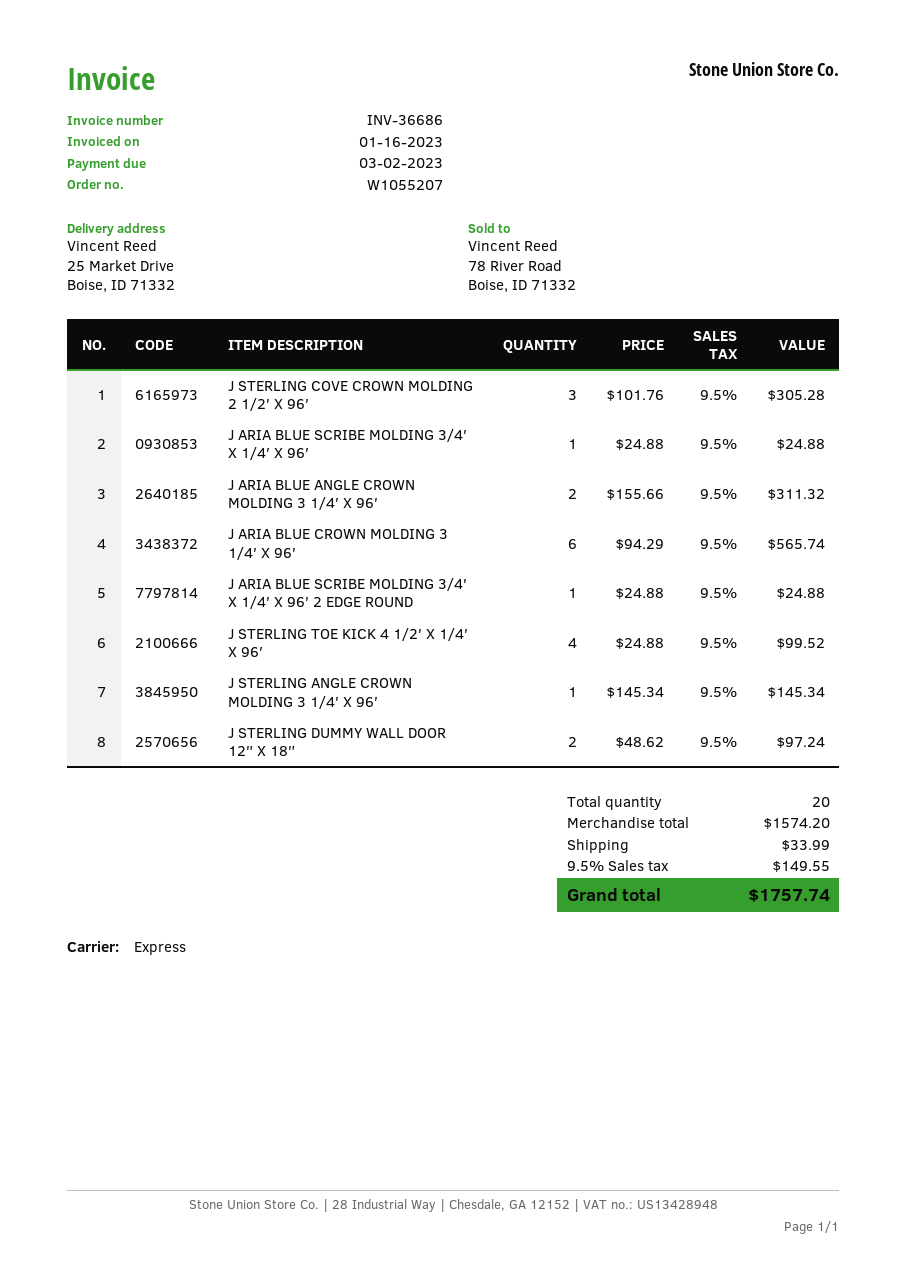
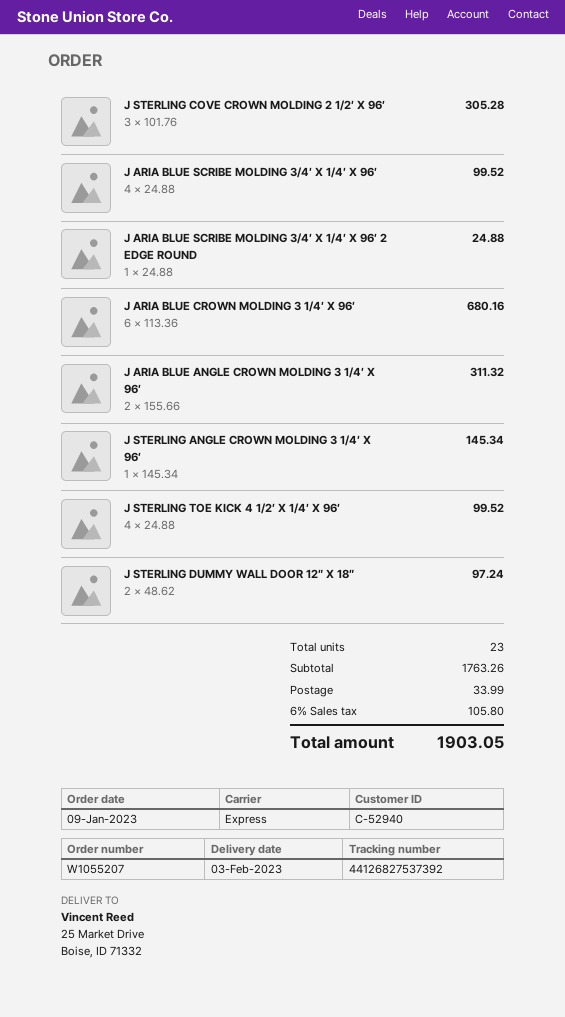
J ARIA BLUE SCRIBE MOLDING 3/4′ X 1/4′ X 96′: 1 x 24.88 = 24.88 -> 4 x 24.88 = 99.52
J ARIA BLUE CROWN MOLDING 3 1/4′ X 96′: 6 x 94.29 = 565.74 -> 6 x 113.36 = 680.16
total quantity: 20 -> 23
subtotal: 1574.20 -> 1763.26
tax: 9.5% = 149.55 -> 6% = 105.80
total: 1757.74 -> 1903.05

